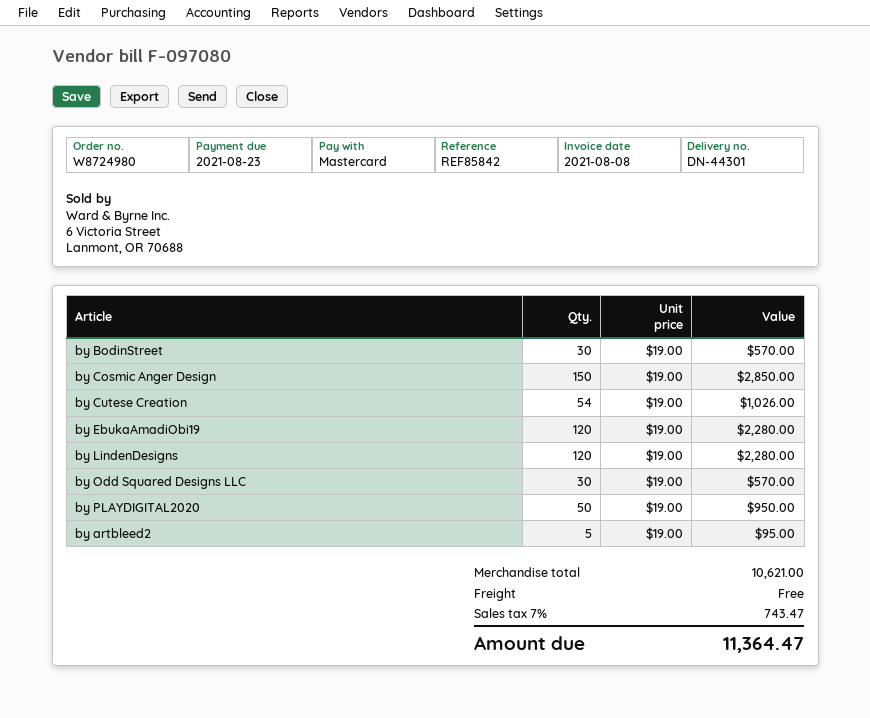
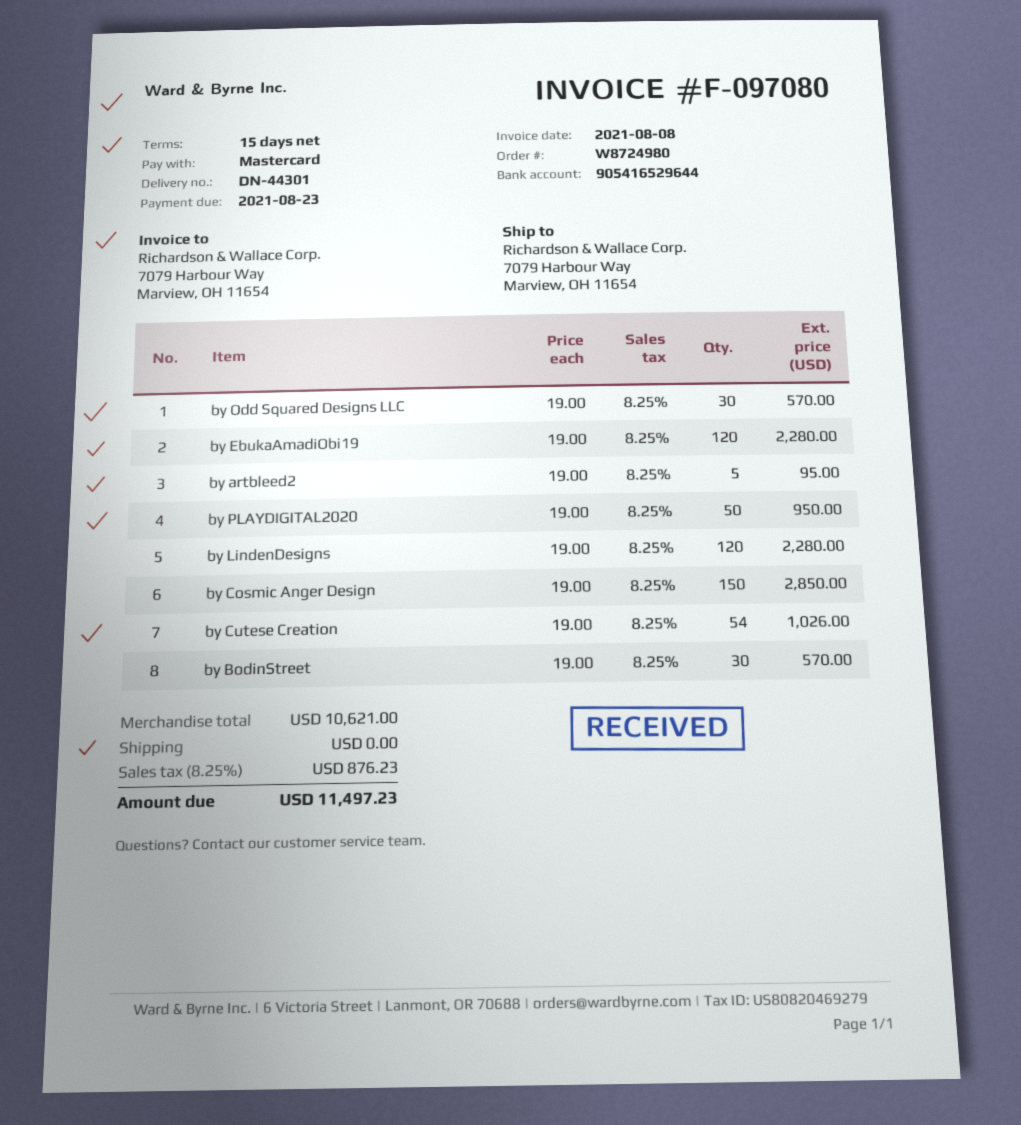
tax: 7% = 743.47 -> 8.25% = 876.23
total: 11364.47 -> 11497.23

